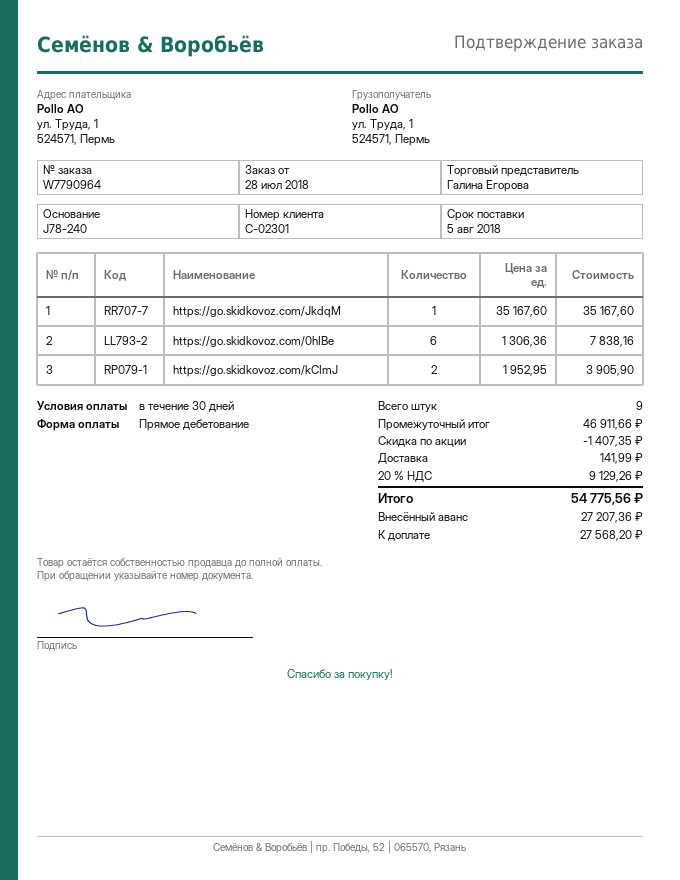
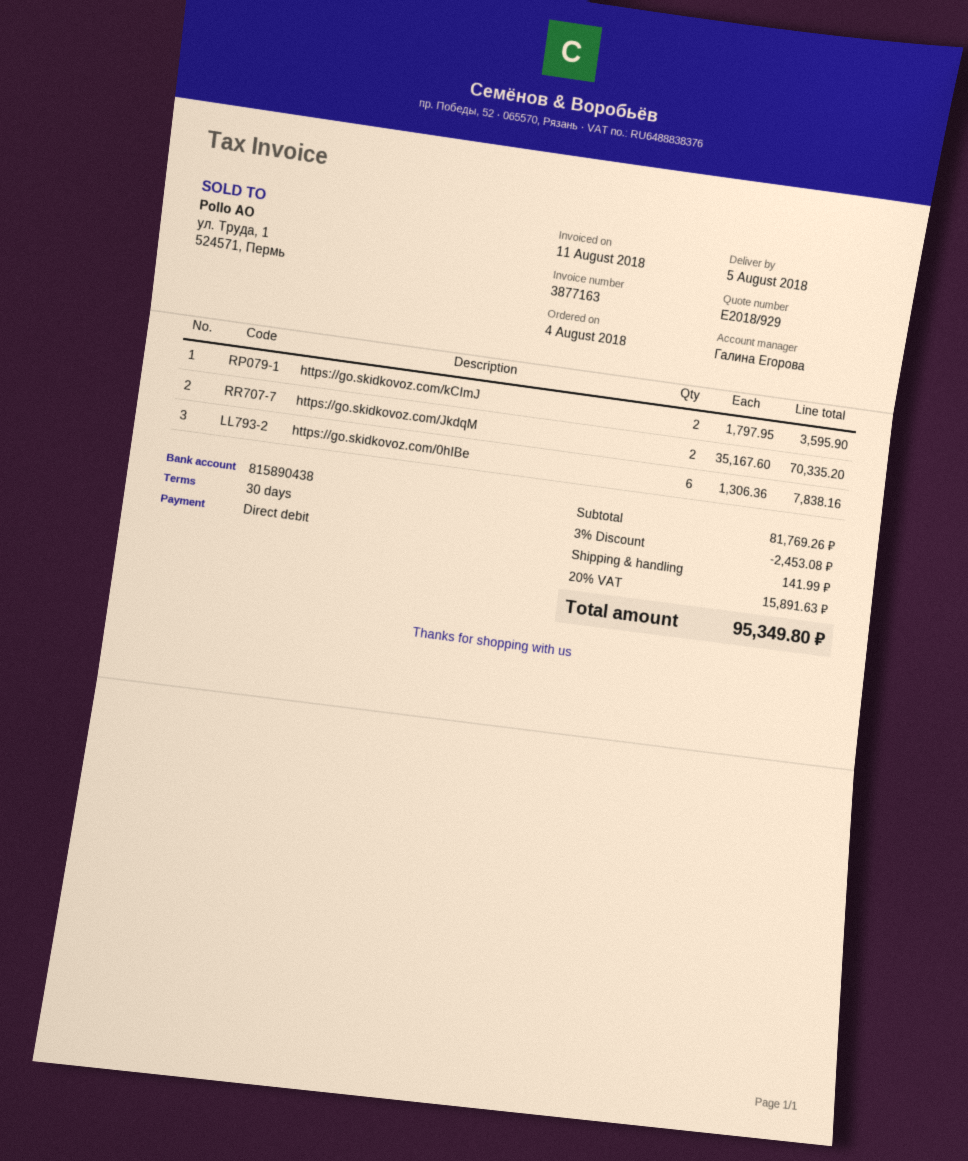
order date: 2018-07-28 -> 2018-08-04
https://go.skidkovoz.com/JkdqM: 1 x 35167.60 = 35167.60 -> 2 x 35167.60 = 70335.20
https://go.skidkovoz.com/kCImJ: 2 x 1952.95 = 3905.90 -> 2 x 1797.95 = 3595.90
subtotal: 46911.66 -> 81769.26
discount: 1407.35 -> 2453.08
tax: 20% = 9129.26 -> 20% = 15891.63
total: 54775.56 -> 95349.80

